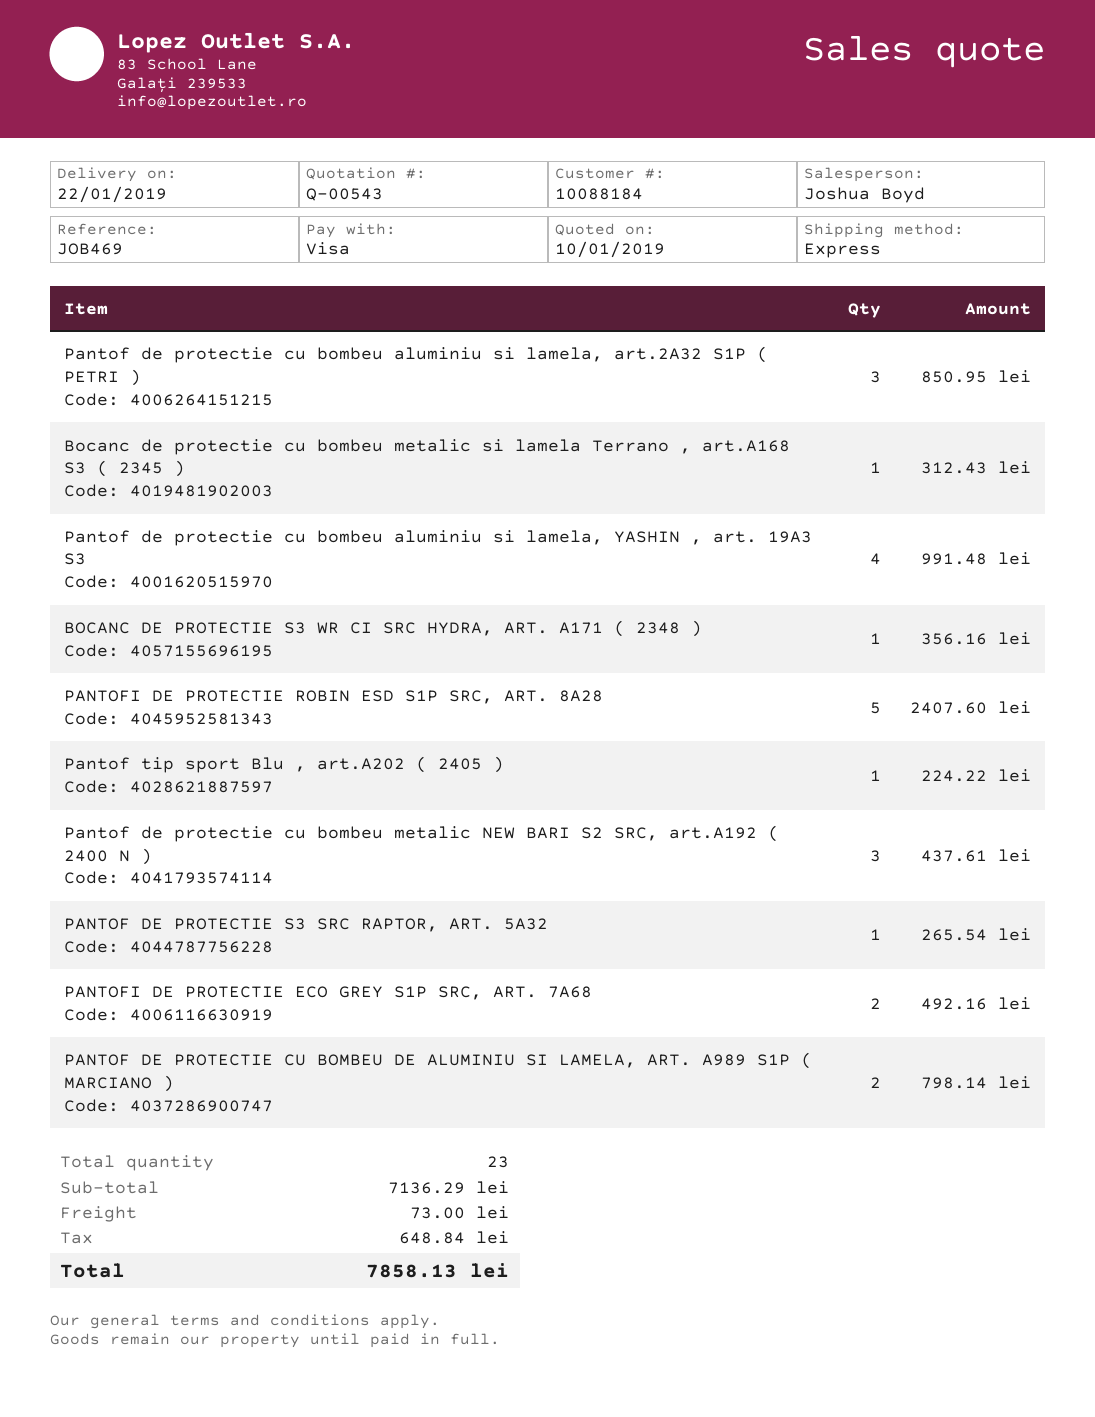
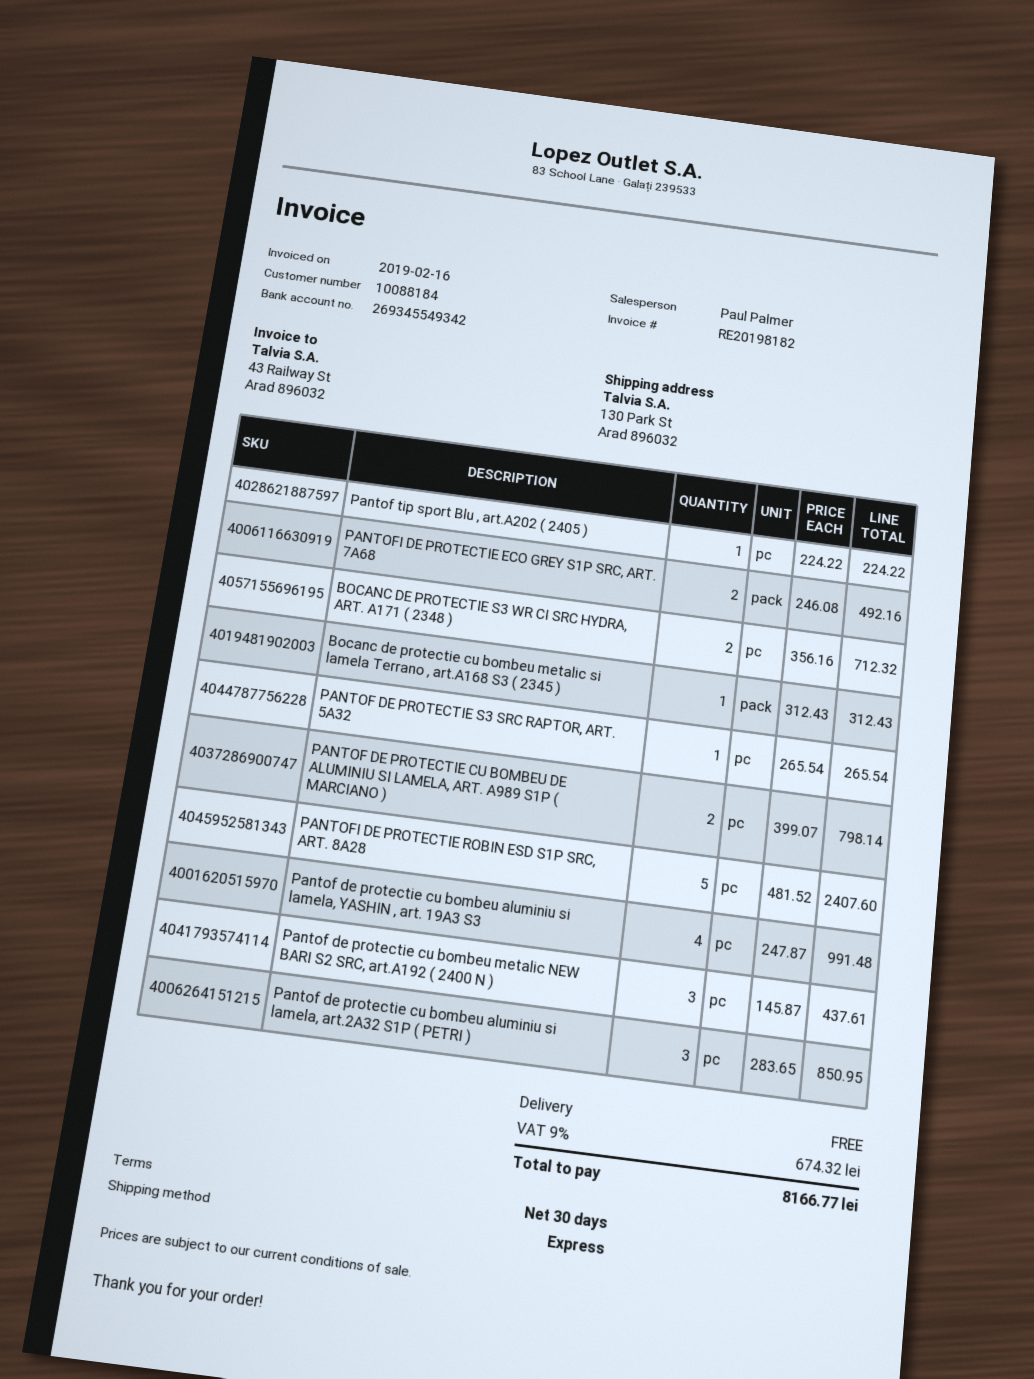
sales rep: Joshua Boyd -> Paul Palmer
BOCANC DE PROTECTIE S3 WR CI SRC HYDRA, ART. A171 ( 2348 ): 1 for 356.16 -> 2 for 712.32
shipping: 73.00 -> 0.00
tax: 648.84 -> 674.32
total: 7858.13 -> 8166.77

